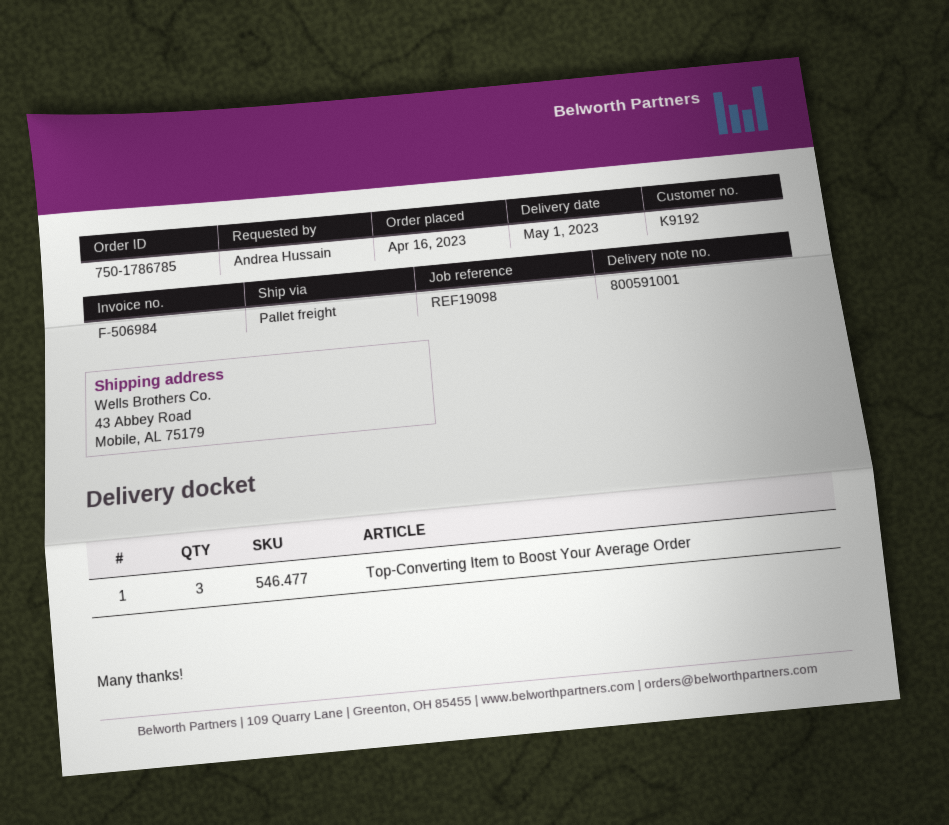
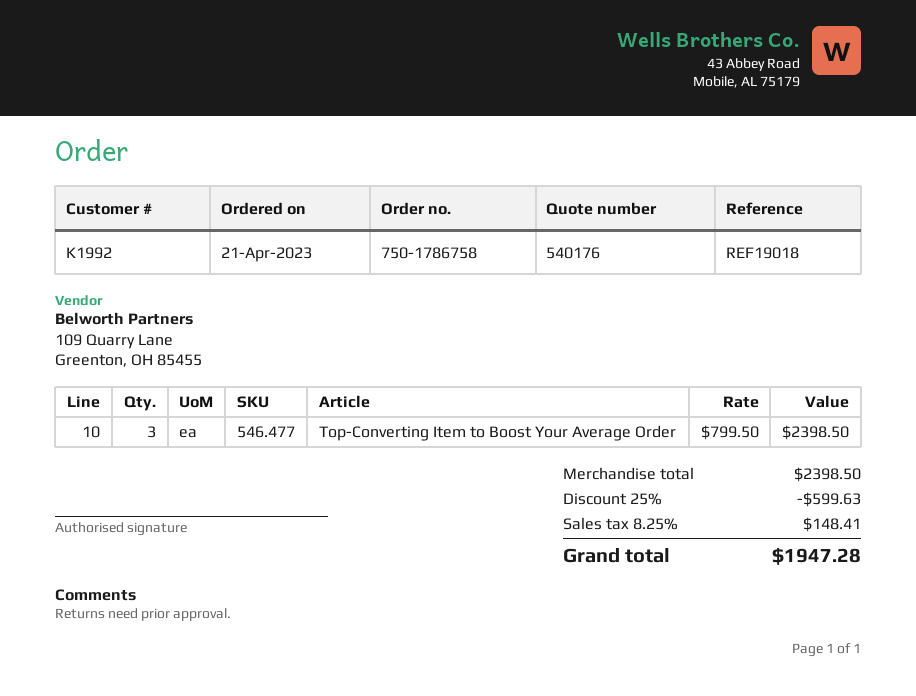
order number: 750-1786785 -> 750-1786758
order date: 2023-04-16 -> 2023-04-21
customer number: K9192 -> K1992
reference: REF19098 -> REF19018

